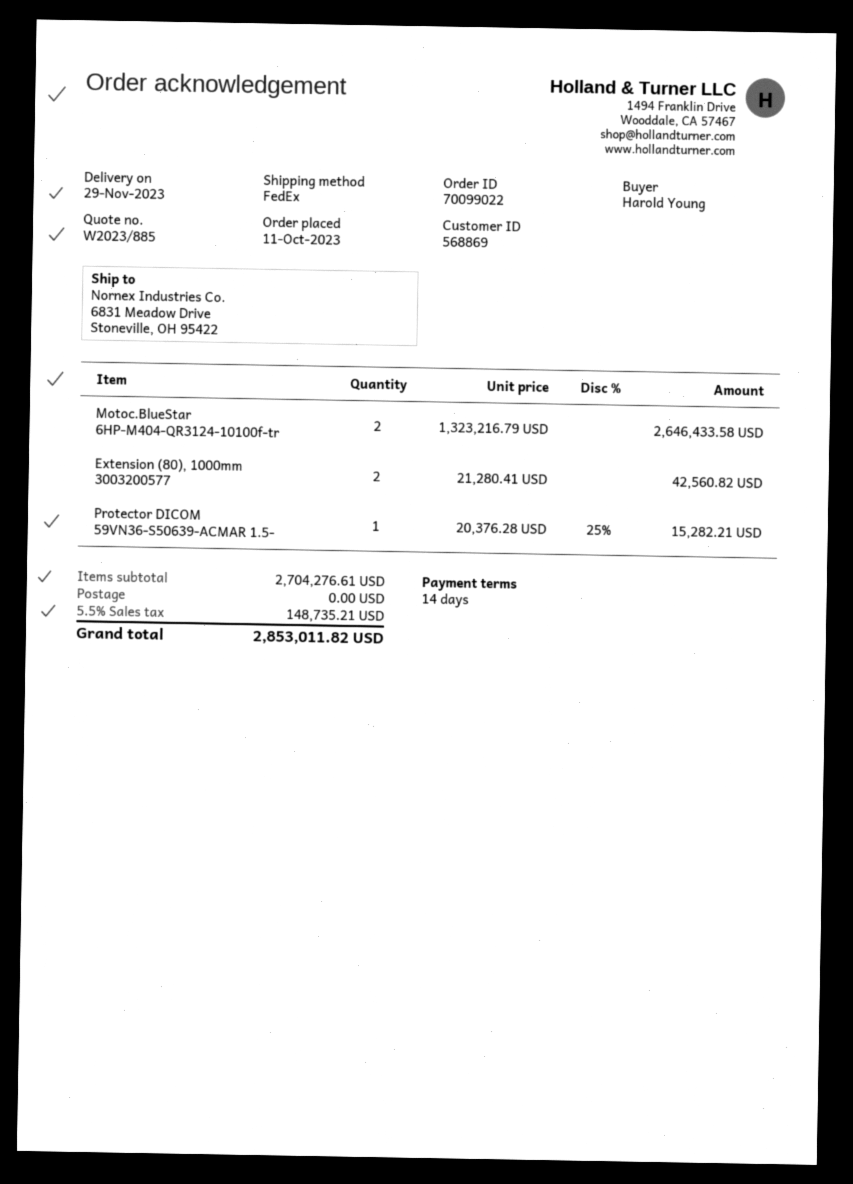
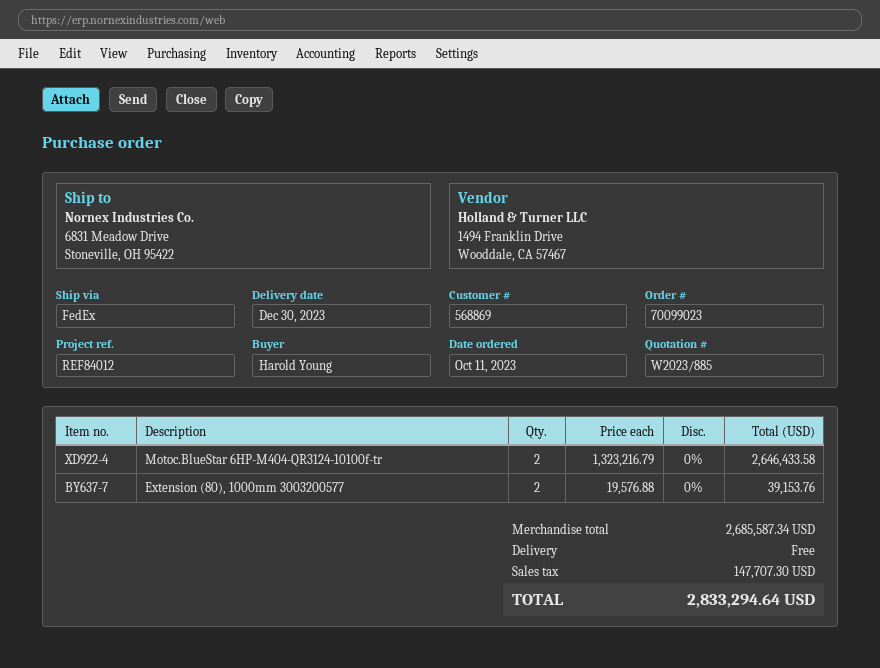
order number: 70099022 -> 70099023
delivery date: 2023-11-29 -> 2023-12-30
Extension (80), 1000mm 3003200577: 2 x 21280.41 = 42560.82 -> 2 x 19576.88 = 39153.76
Protector DICOM 59VN36-S50639-ACMAR 1.5-: 1 x 20376.28 - 25% = 15282.21 -> none
subtotal: 2704276.61 -> 2685587.34
tax: 148735.21 -> 147707.30
total: 2853011.82 -> 2833294.64

